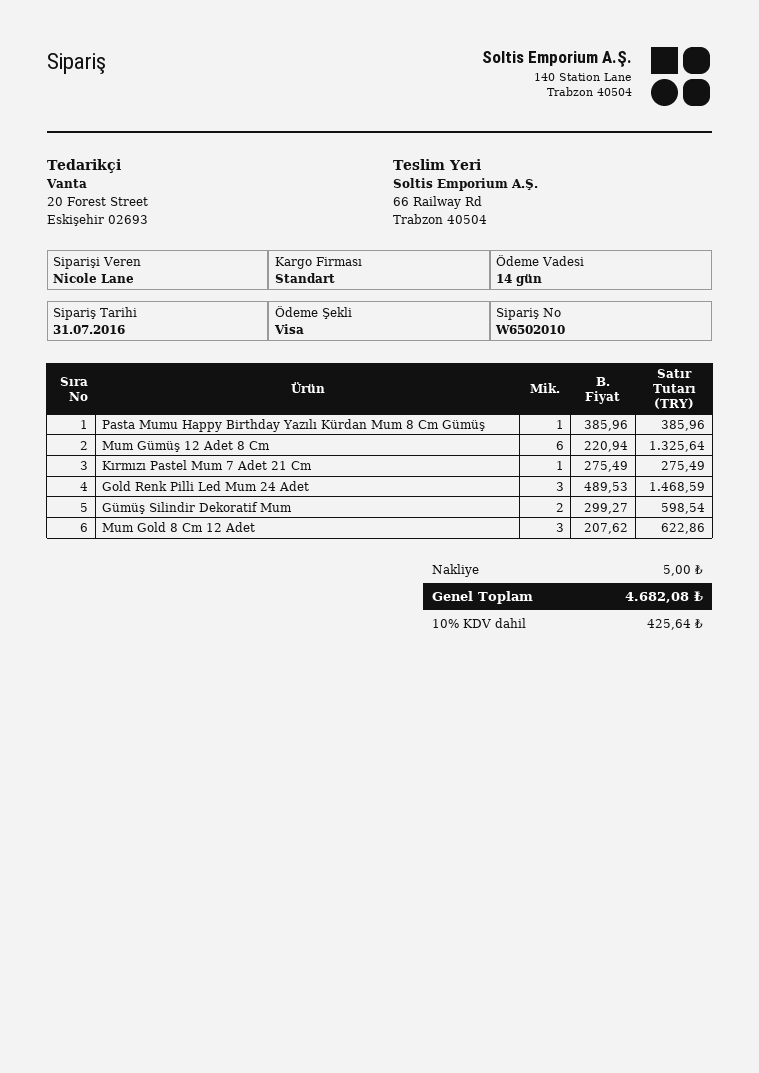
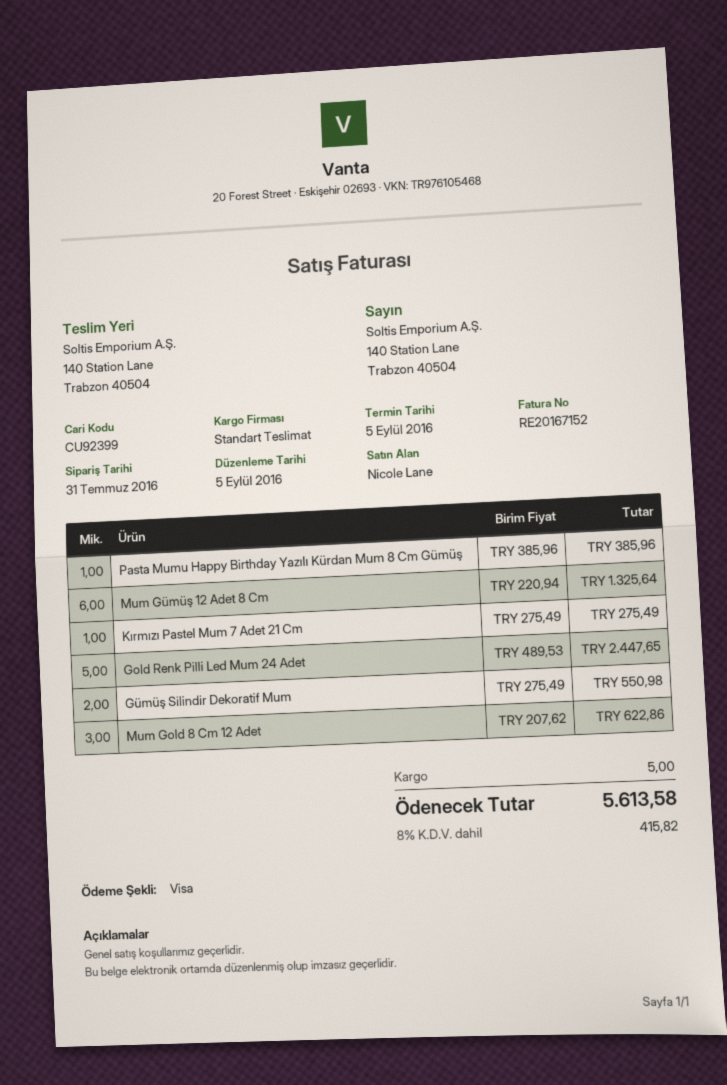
ship to: 66 Railway Rd, Trabzon 40504 -> 140 Station Lane, Trabzon 40504
Gold Renk Pilli Led Mum 24 Adet: 3 x 489.53 = 1468.59 -> 5 x 489.53 = 2447.65
Gümüş Silindir Dekoratif Mum: 2 x 299.27 = 598.54 -> 2 x 275.49 = 550.98
tax: 10% = 425.64 -> 8% = 415.82
total: 4682.08 -> 5613.58

